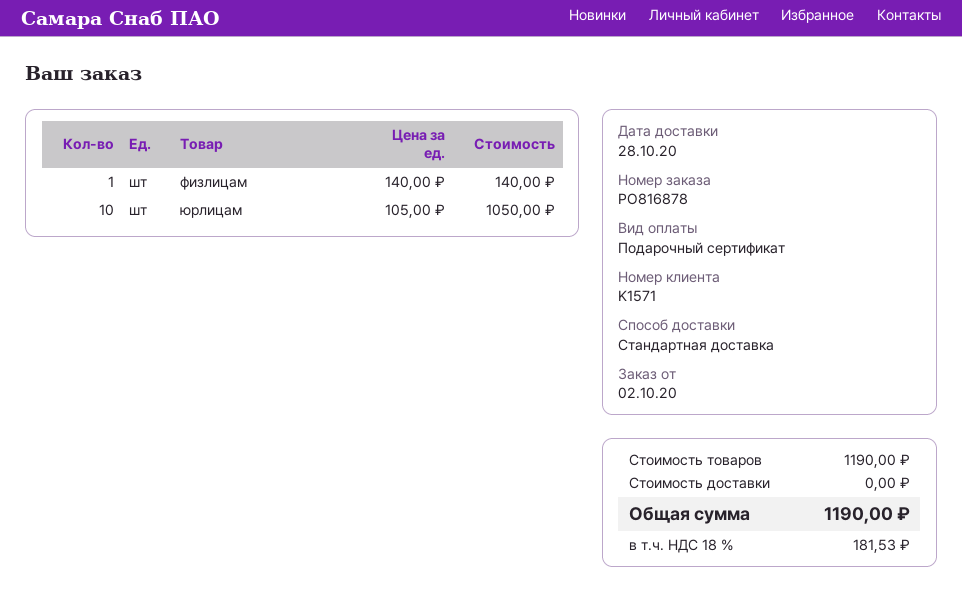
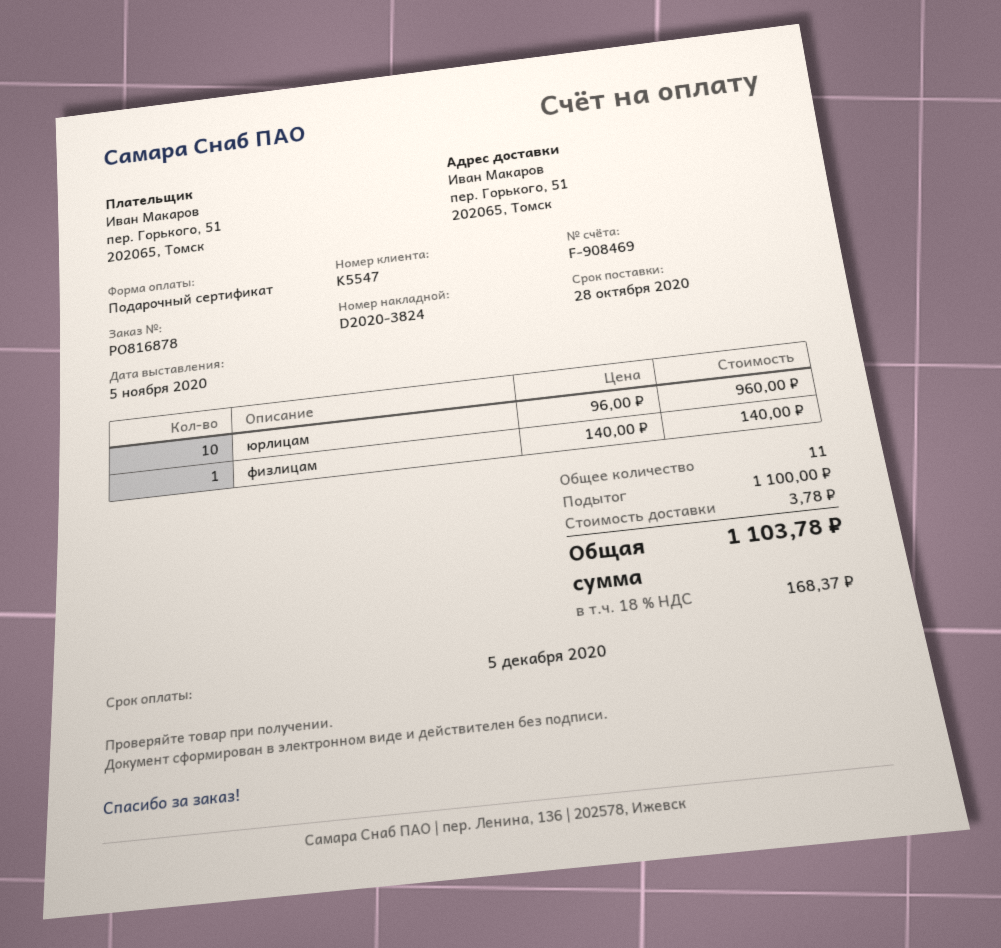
customer number: K1571 -> K5547
юрлицам: 10 x 105.00 = 1050.00 -> 10 x 96.00 = 960.00
subtotal: 1190.00 -> 1100.00
shipping: 0.00 -> 3.78
tax: 18% = 181.53 -> 18% = 168.37
total: 1190.00 -> 1103.78

